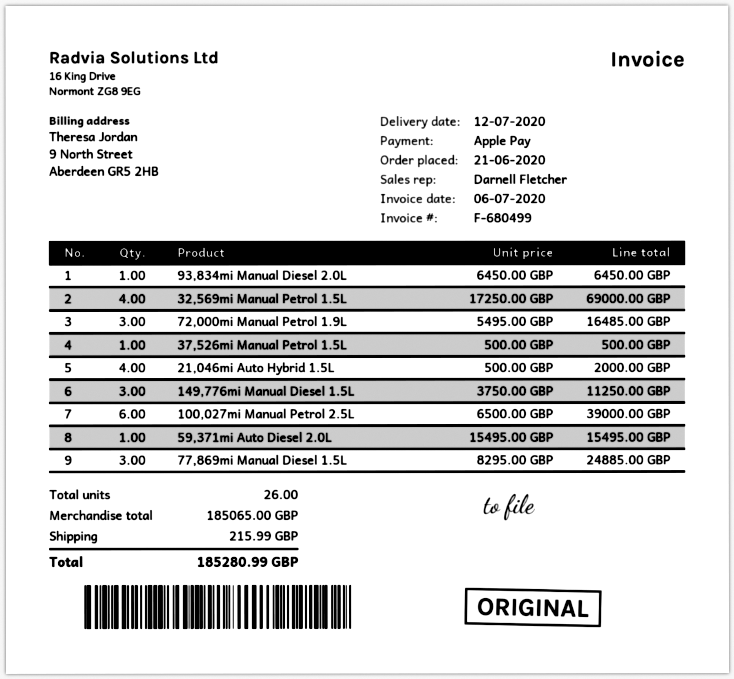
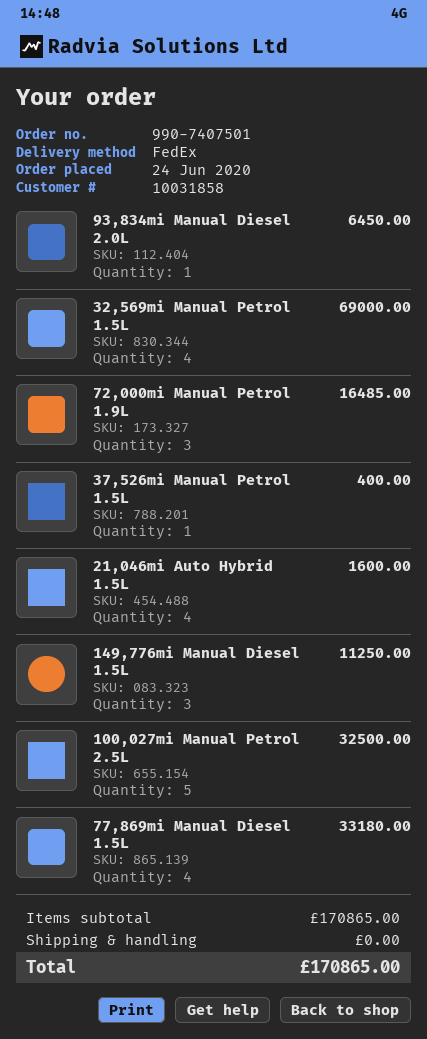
order date: 2020-06-21 -> 2020-06-24
37,526mi Manual Petrol 1.5L: 1 for 500.00 -> 1 for 400.00
21,046mi Auto Hybrid 1.5L: 4 for 2000.00 -> 4 for 1600.00
100,027mi Manual Petrol 2.5L: 6 for 39000.00 -> 5 for 32500.00
59,371mi Auto Diesel 2.0L: 1 for 15495.00 -> none
77,869mi Manual Diesel 1.5L: 3 for 24885.00 -> 4 for 33180.00
subtotal: 185065.00 -> 170865.00
shipping: 215.99 -> 0.00
total: 185280.99 -> 170865.00

